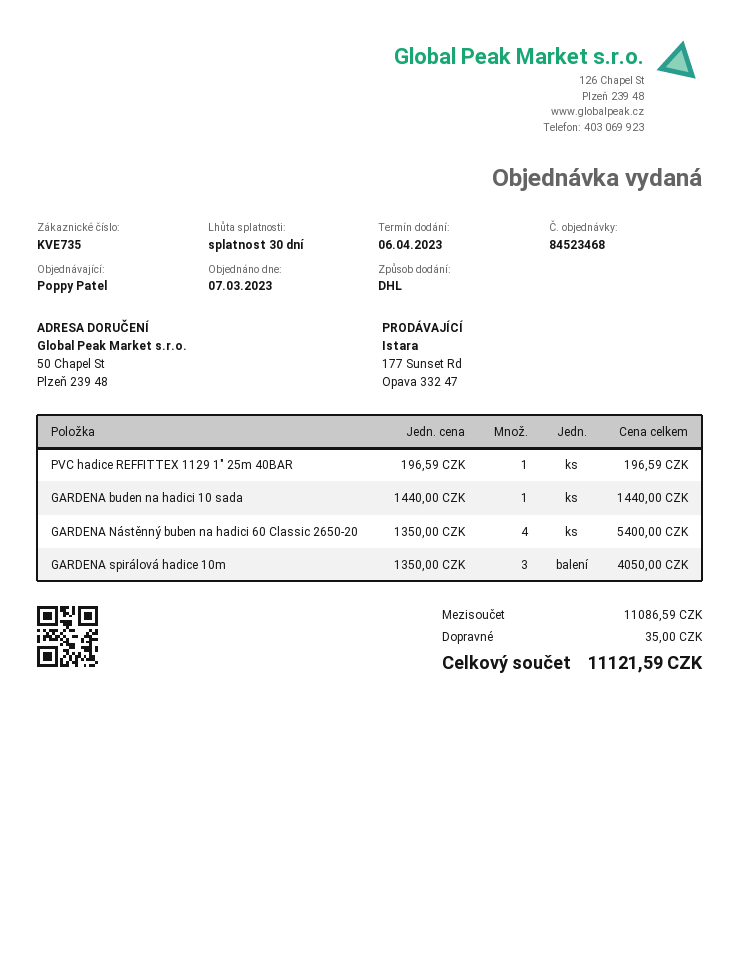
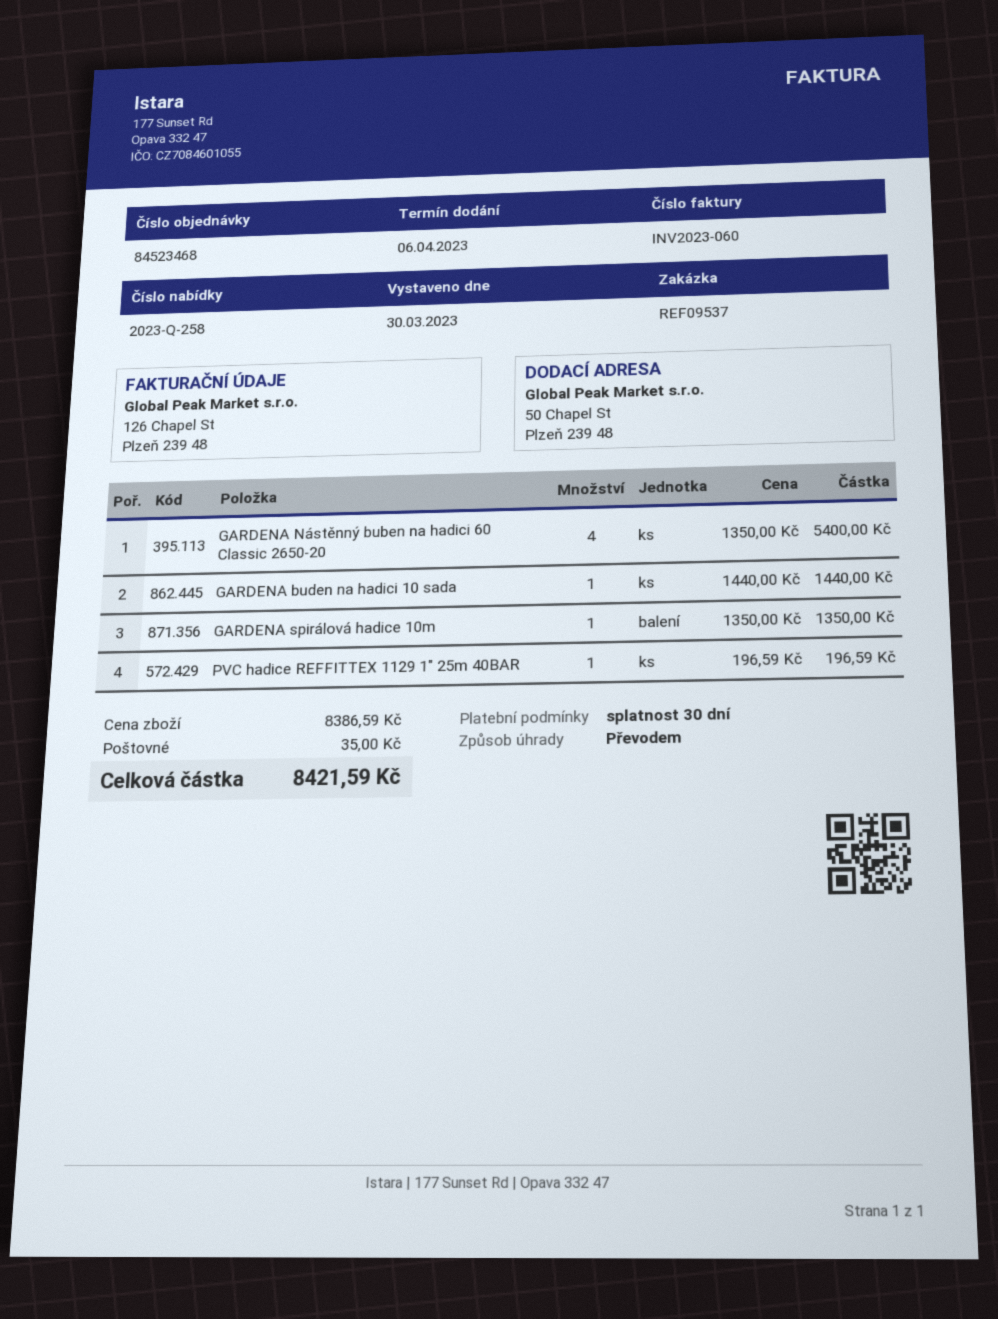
GARDENA spirálová hadice 10m: 3 x 1350.00 = 4050.00 -> 1 x 1350.00 = 1350.00
subtotal: 11086.59 -> 8386.59
total: 11121.59 -> 8421.59

